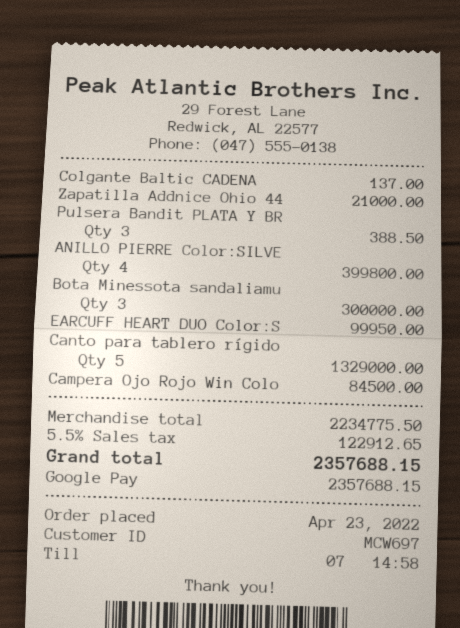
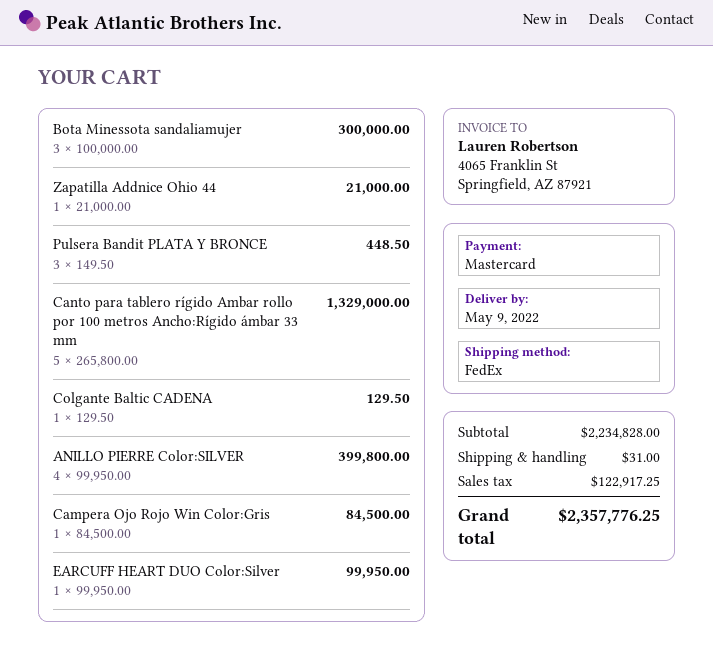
payment method: Google Pay -> Mastercard
Colgante Baltic CADENA: 1 for 137.00 -> 1 for 129.50
Pulsera Bandit PLATA Y BR: 3 for 388.50 -> 3 for 448.50
subtotal: 2234775.50 -> 2234828.00
shipping: none -> 31.00
tax: 122912.65 -> 122917.25
total: 2357688.15 -> 2357776.25

